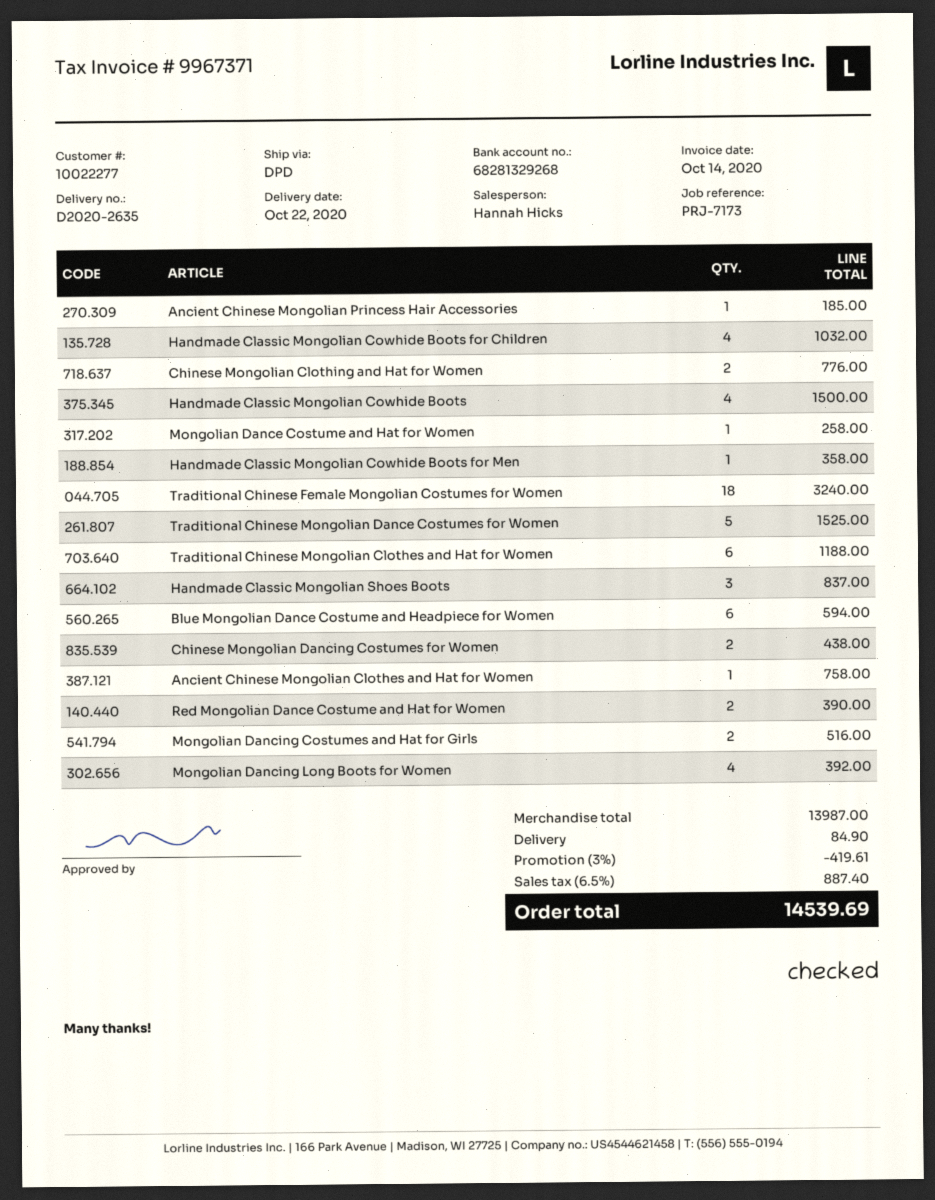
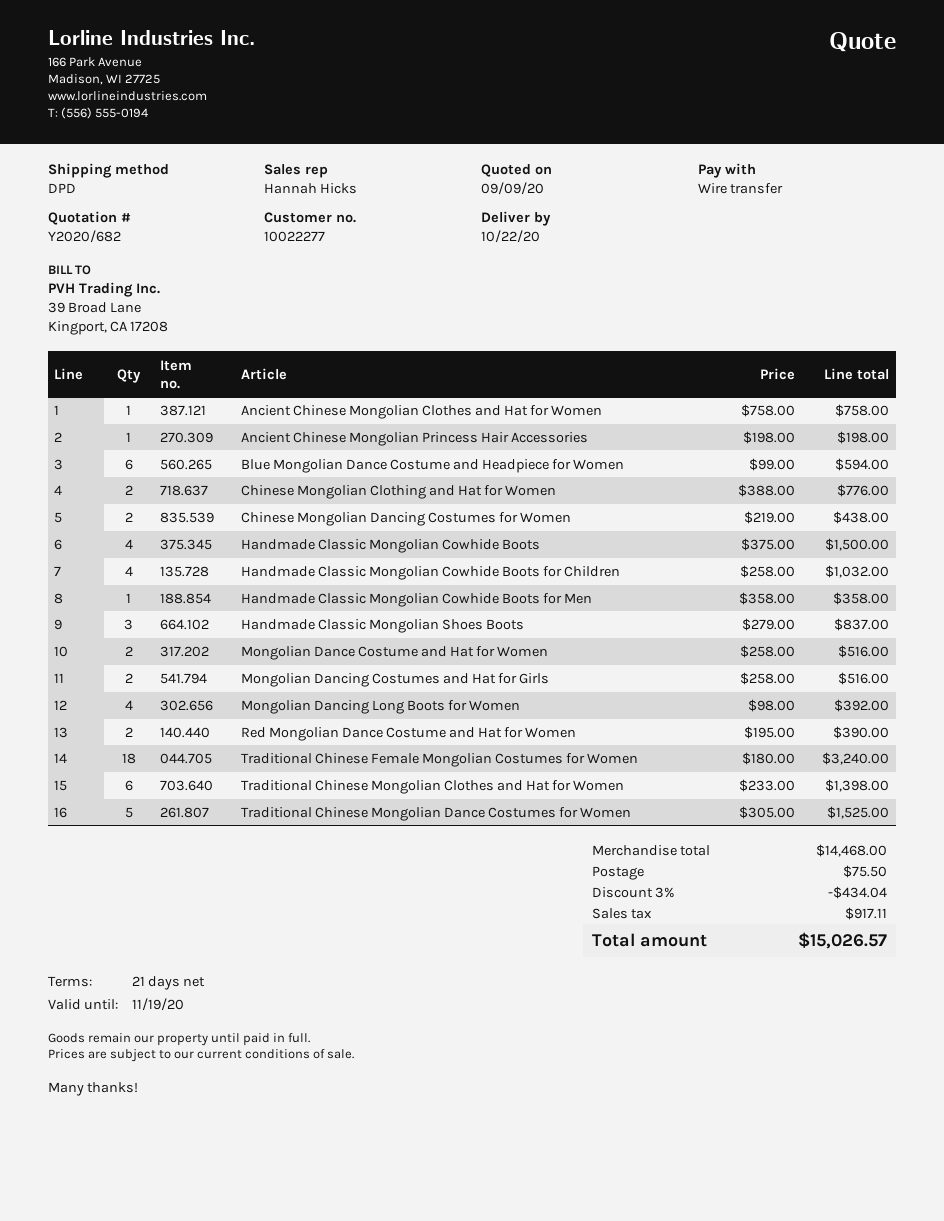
Ancient Chinese Mongolian Princess Hair Accessories: 1 for 185.00 -> 1 for 198.00
Mongolian Dance Costume and Hat for Women: 1 for 258.00 -> 2 for 516.00
Traditional Chinese Mongolian Clothes and Hat for Women: 6 for 1188.00 -> 6 for 1398.00
subtotal: 13987.00 -> 14468.00
discount: 3% = 419.61 -> 3% = 434.04
shipping: 84.90 -> 75.50
tax: 887.40 -> 917.11
total: 14539.69 -> 15026.57

